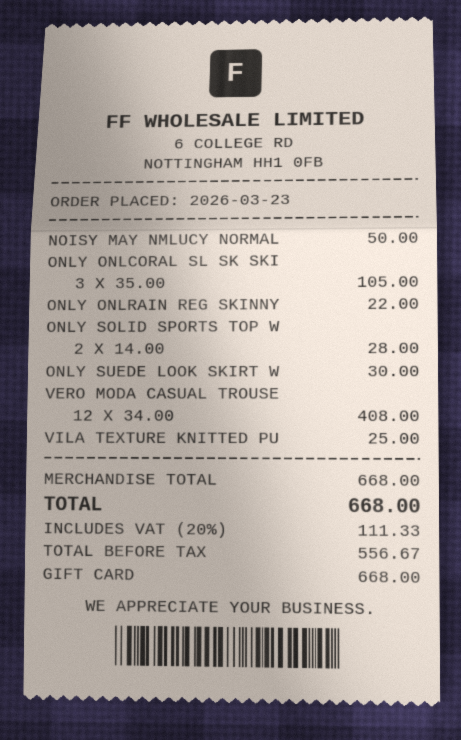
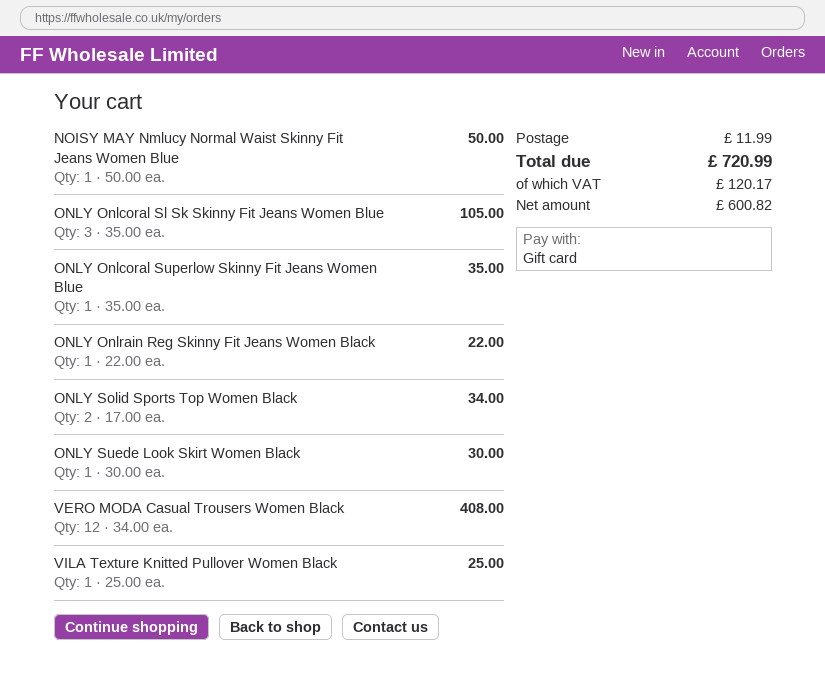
ONLY SOLID SPORTS TOP W: 2 x 14.00 = 28.00 -> 2 x 17.00 = 34.00
ONLY Onlcoral Superlow Skinny Fit Jeans Women Blue: none -> 1 x 35.00 = 35.00
shipping: none -> 11.99
net: 556.67 -> 600.82
tax: 111.33 -> 120.17
total: 668.00 -> 720.99

